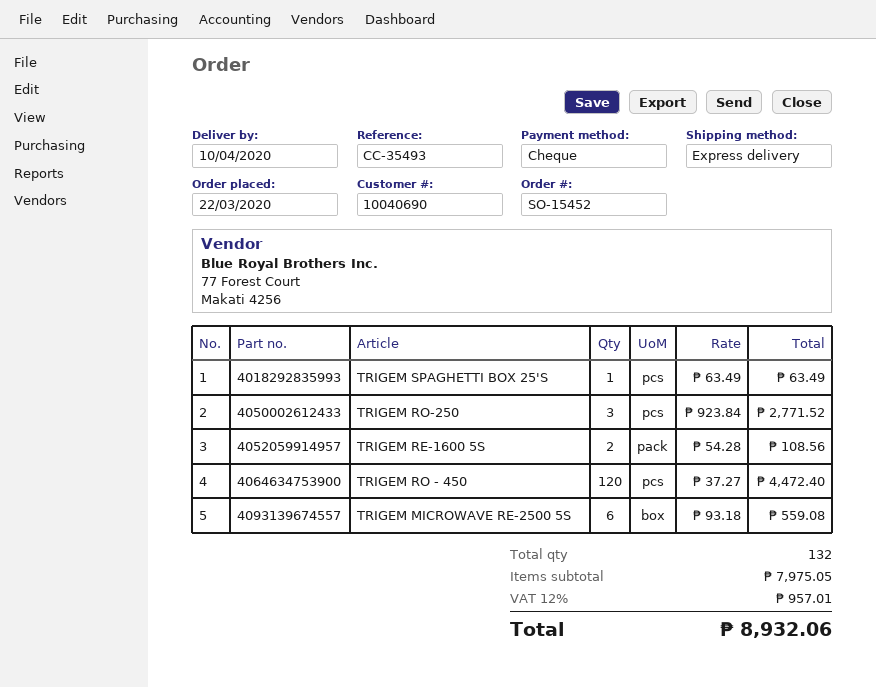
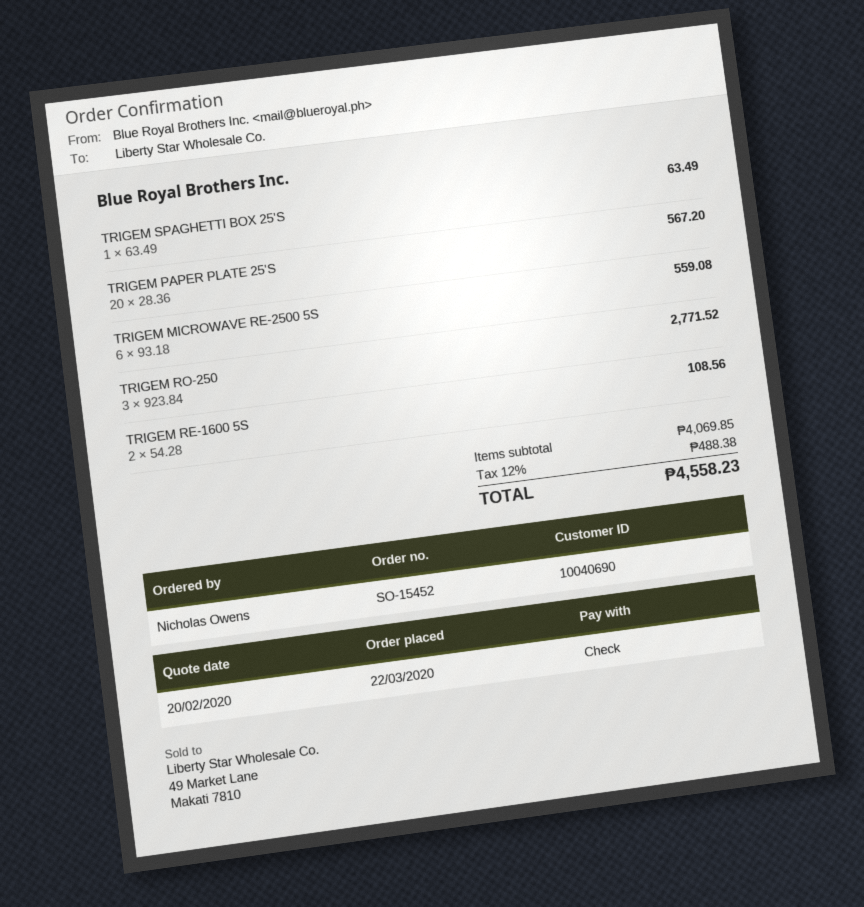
TRIGEM RO - 450: 120 x 37.27 = 4472.40 -> none
TRIGEM PAPER PLATE 25'S: none -> 20 x 28.36 = 567.20
subtotal: 7975.05 -> 4069.85
tax: 12% = 957.01 -> 12% = 488.38
total: 8932.06 -> 4558.23

